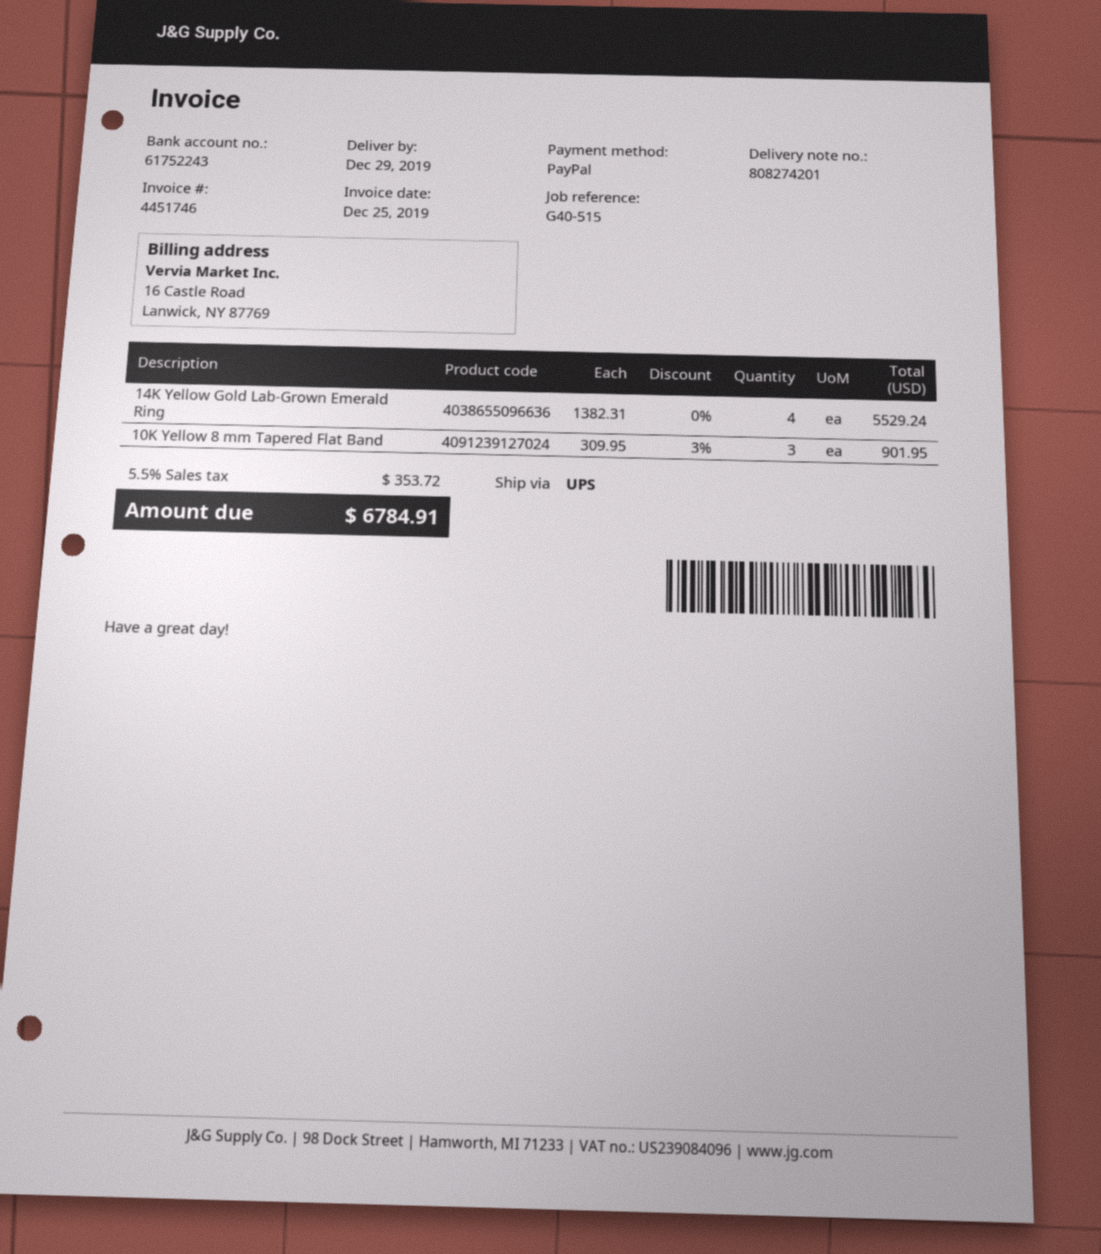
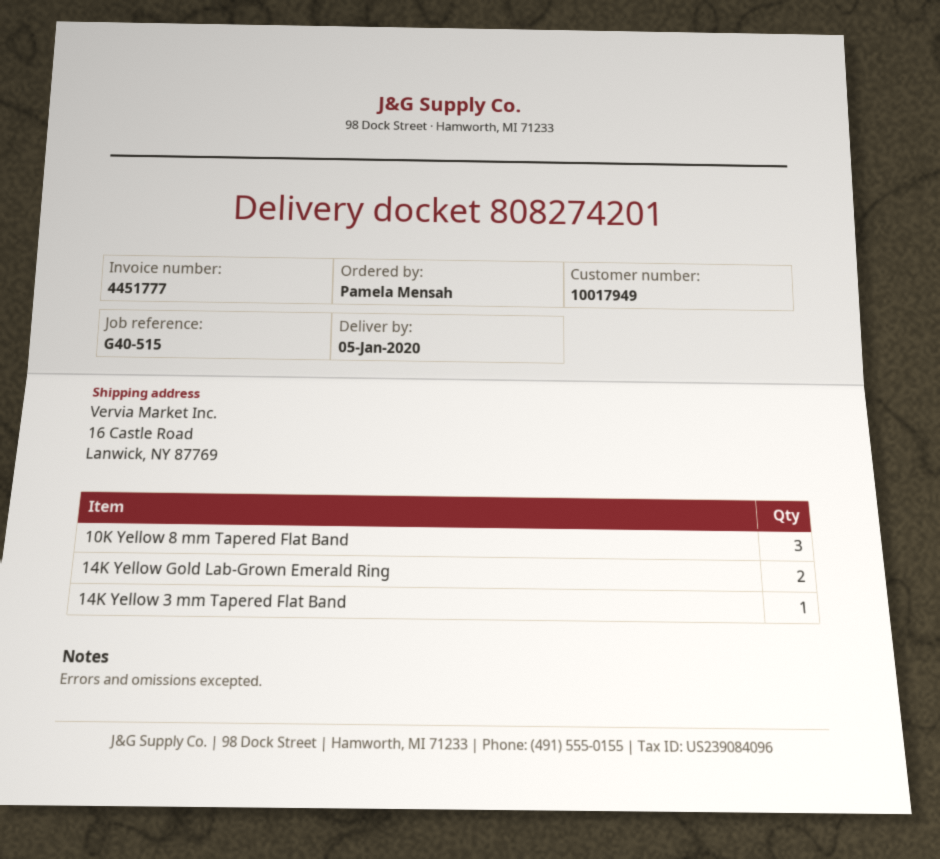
delivery date: 2019-12-29 -> 2020-01-05
invoice number: 4451746 -> 4451777
14K Yellow Gold Lab-Grown Emerald Ring: 4 -> 2
14K Yellow 3 mm Tapered Flat Band: none -> 1

